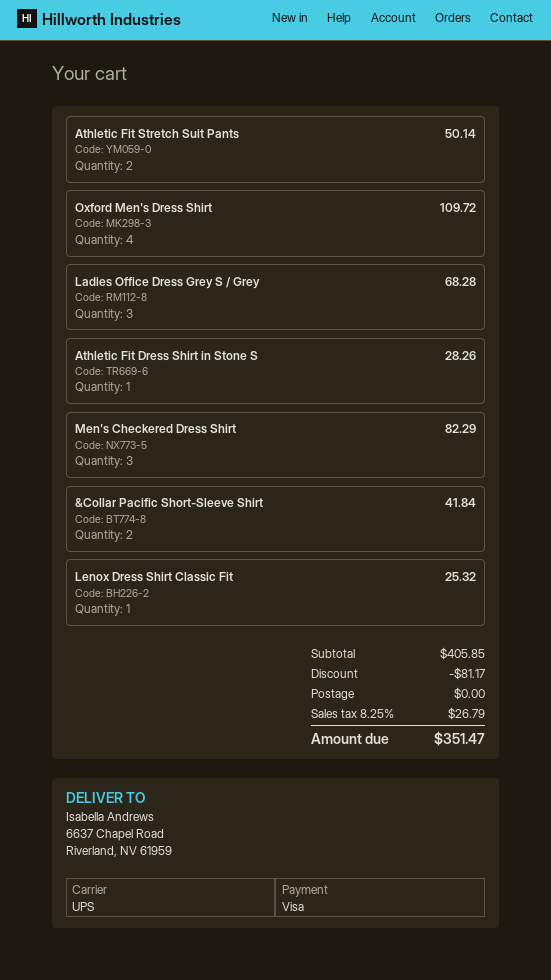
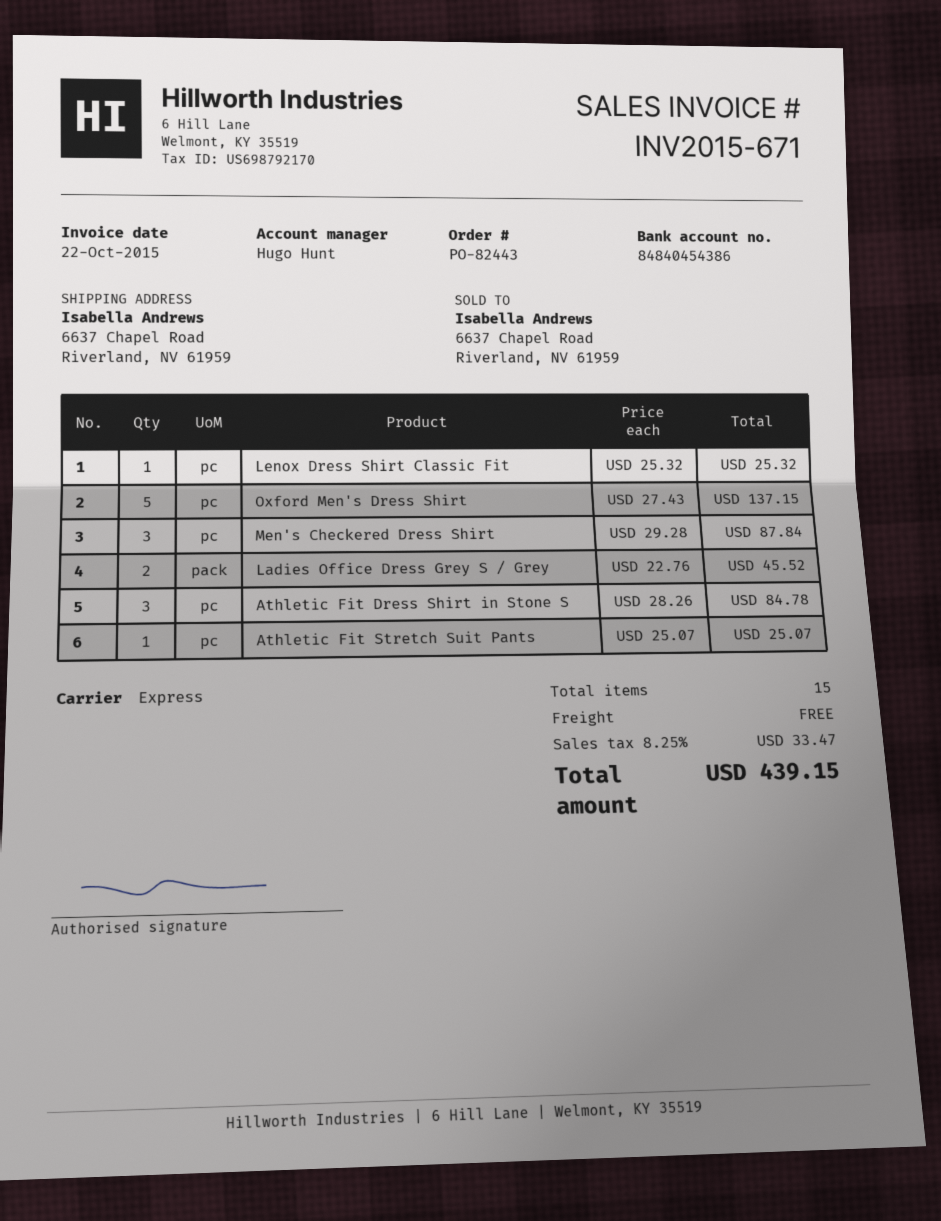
shipping method: UPS -> express
Athletic Fit Stretch Suit Pants: 2 for 50.14 -> 1 for 25.07
Oxford Men's Dress Shirt: 4 for 109.72 -> 5 for 137.15
Ladies Office Dress Grey S / Grey: 3 for 68.28 -> 2 for 45.52
Athletic Fit Dress Shirt in Stone S: 1 for 28.26 -> 3 for 84.78
Men's Checkered Dress Shirt: 3 for 82.29 -> 3 for 87.84
&Collar Pacific Short-Sleeve Shirt: 2 for 41.84 -> none
discount: 81.17 -> none
tax: 8.25% = 26.79 -> 8.25% = 33.47
total: 351.47 -> 439.15

